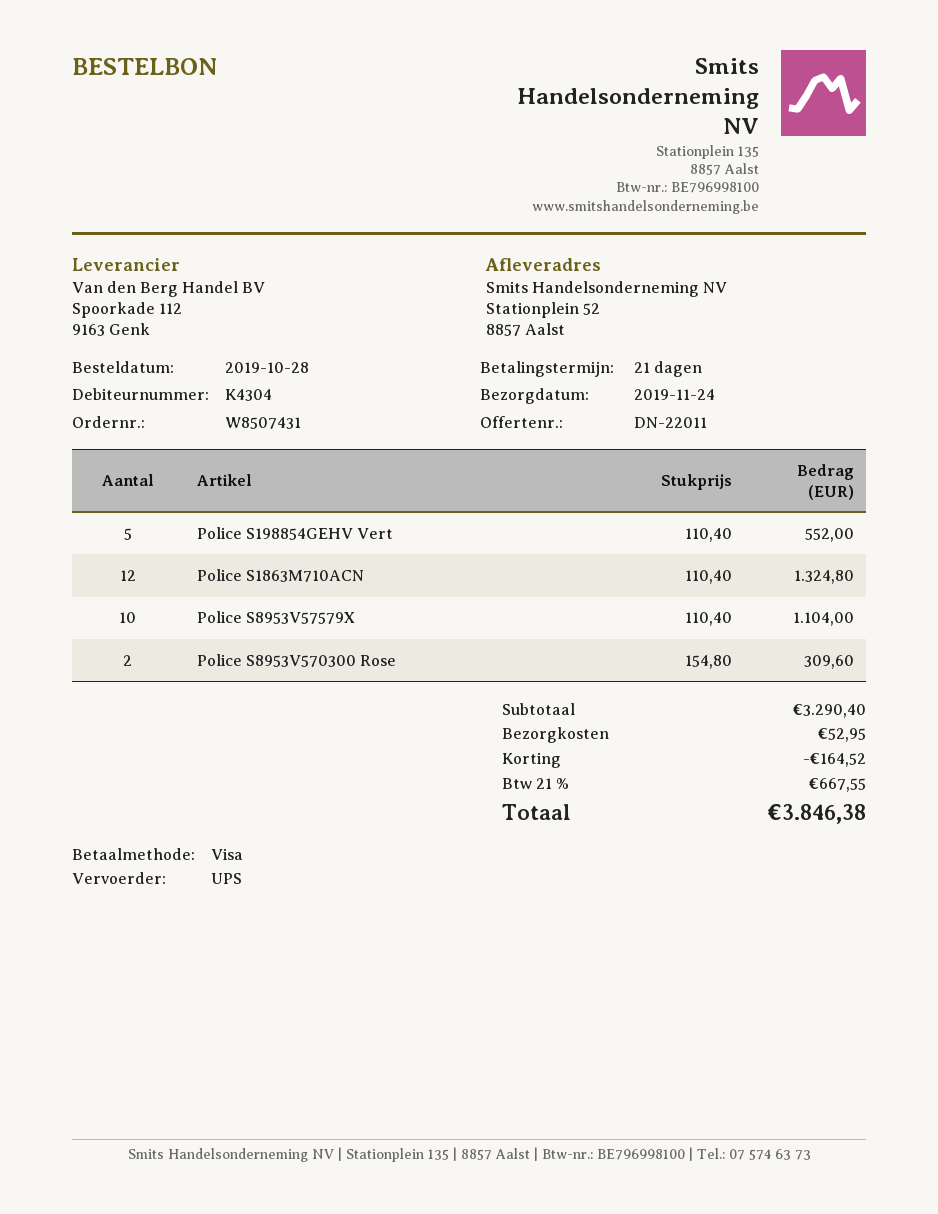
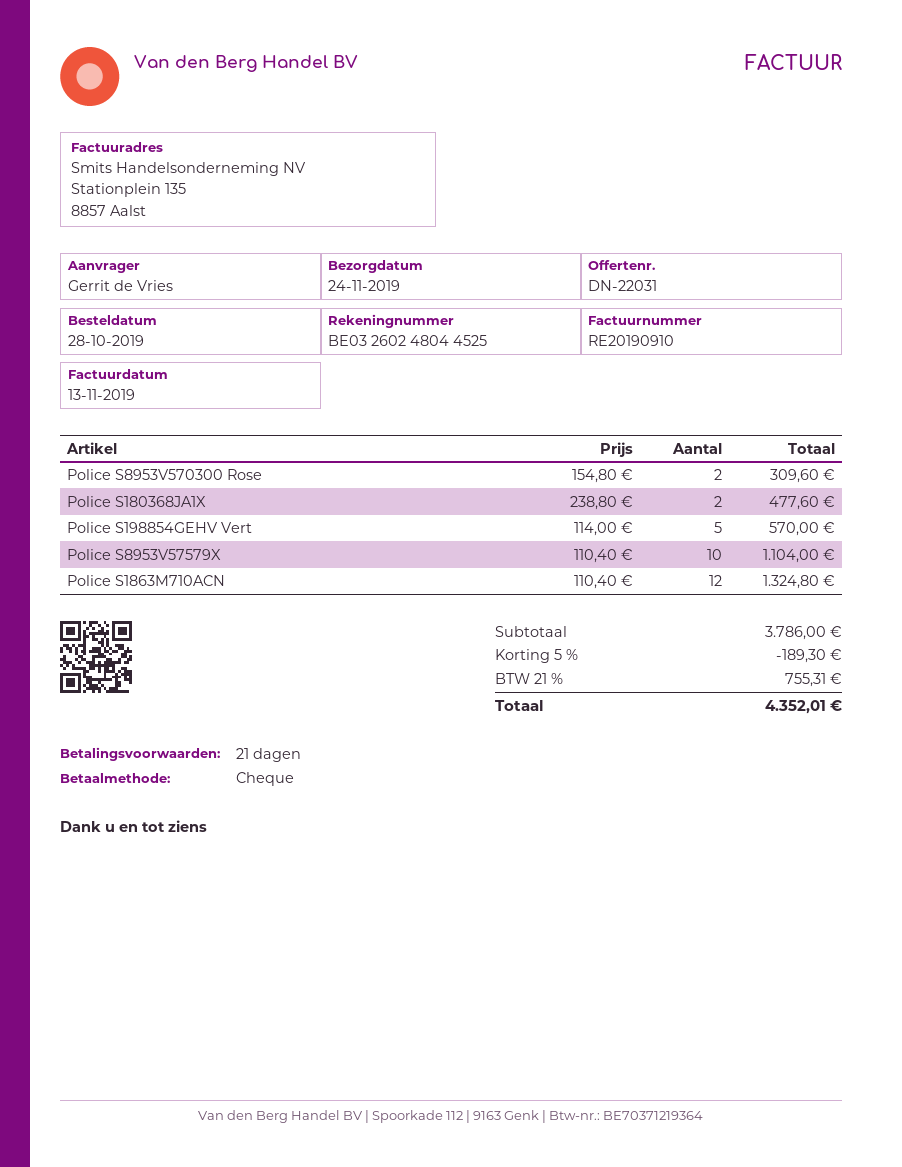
quote number: DN-22011 -> DN-22031
payment method: Visa -> cheque
Police S198854GEHV Vert: 5 x 110.40 = 552.00 -> 5 x 114.00 = 570.00
Police S180368JA1X: none -> 2 x 238.80 = 477.60
subtotal: 3290.40 -> 3786.00
discount: 164.52 -> 189.30
shipping: 52.95 -> none
tax: 21% = 667.55 -> 21% = 755.31
total: 3846.38 -> 4352.01

